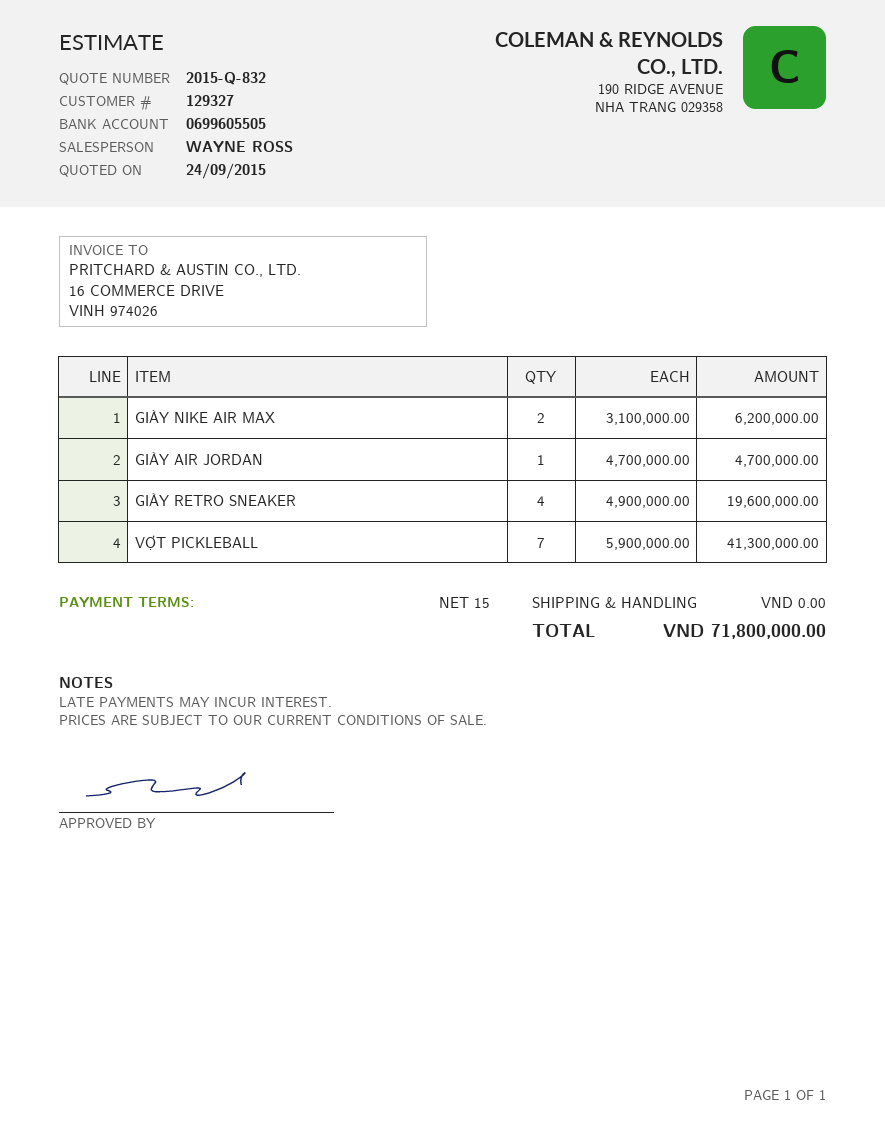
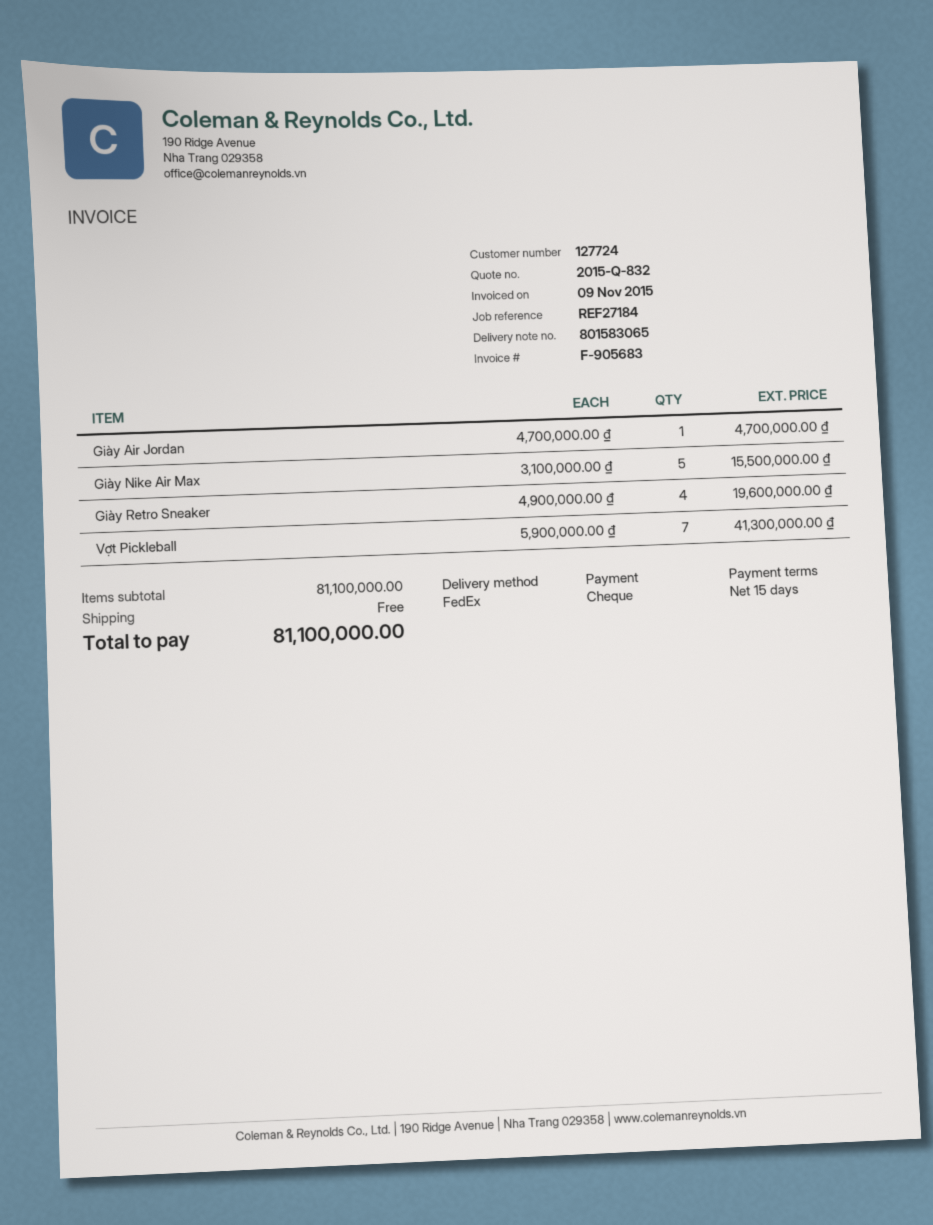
customer number: 129327 -> 127724
GIÀY NIKE AIR MAX: 2 x 3100000.00 = 6200000.00 -> 5 x 3100000.00 = 15500000.00
total: 71800000.00 -> 81100000.00

